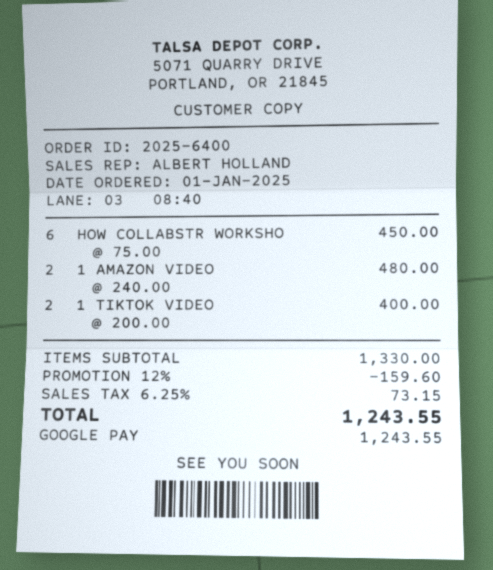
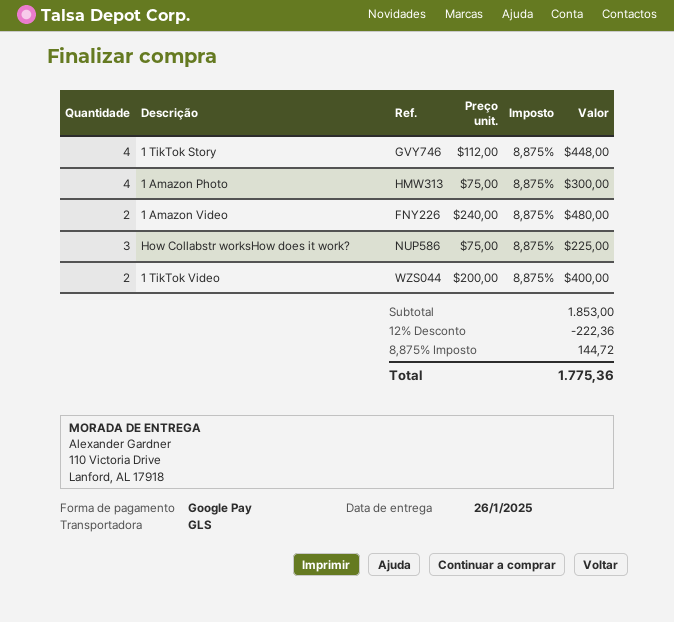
HOW COLLABSTR WORKSHO: 6 x 75.00 = 450.00 -> 3 x 75.00 = 225.00
1 TikTok Story: none -> 4 x 112.00 = 448.00
1 Amazon Photo: none -> 4 x 75.00 = 300.00
subtotal: 1330.00 -> 1853.00
discount: 12% = 159.60 -> 12% = 222.36
tax: 6.25% = 73.15 -> 8.875% = 144.72
total: 1243.55 -> 1775.36

